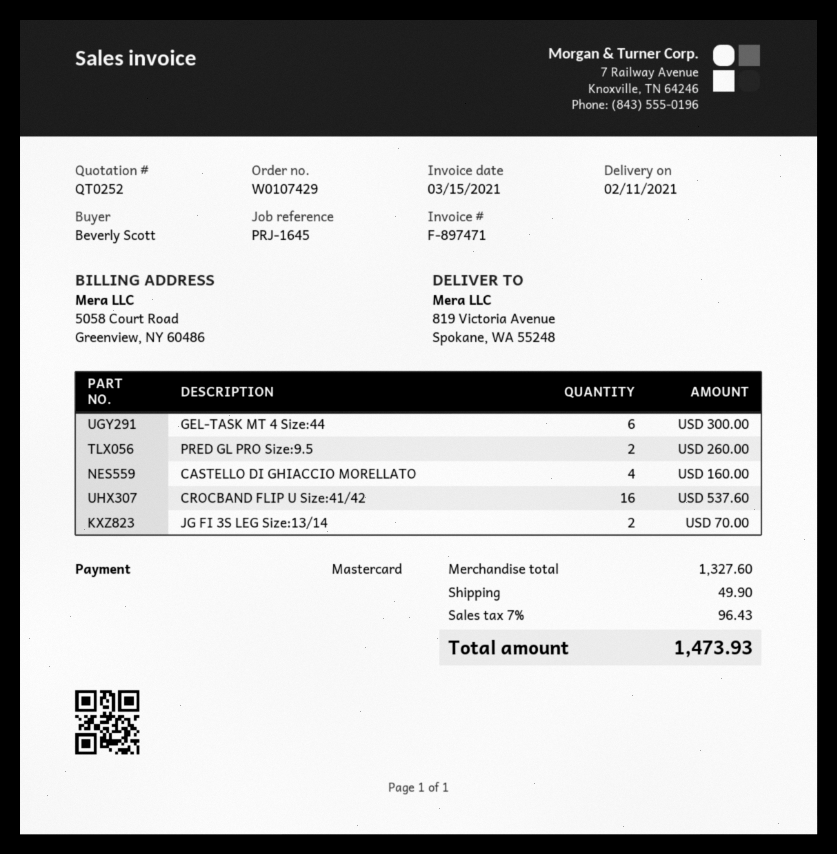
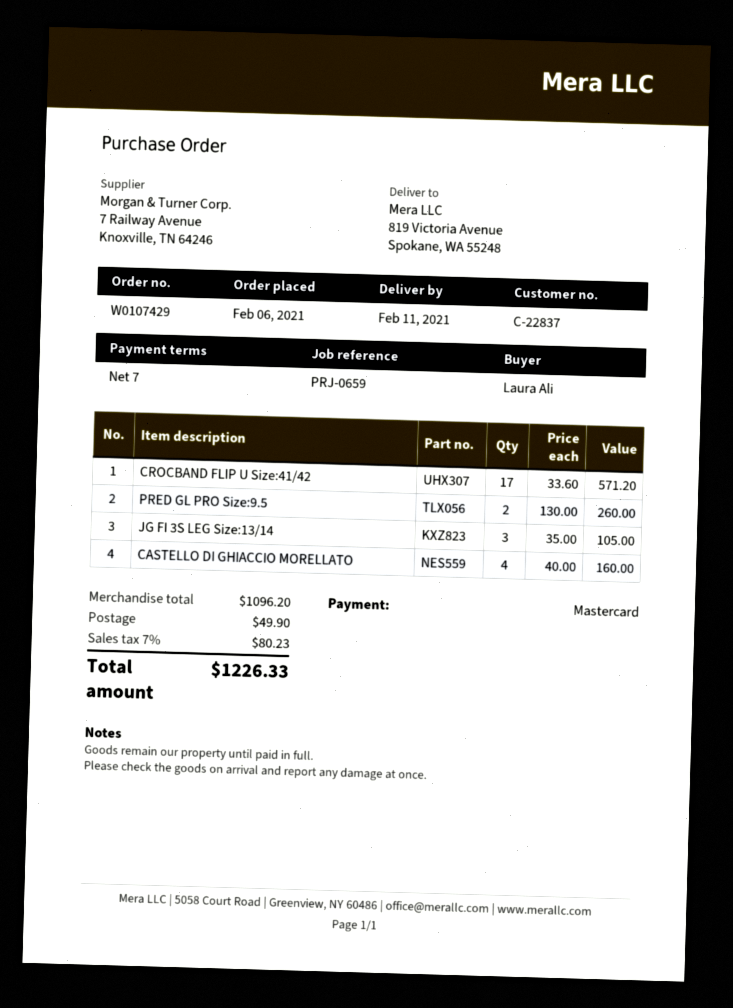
reference: PRJ-1645 -> PRJ-0659
ordered by: Beverly Scott -> Laura Ali
GEL-TASK MT 4 Size:44: 6 for 300.00 -> none
CROCBAND FLIP U Size:41/42: 16 for 537.60 -> 17 for 571.20
JG FI 3S LEG Size:13/14: 2 for 70.00 -> 3 for 105.00
subtotal: 1327.60 -> 1096.20
tax: 7% = 96.43 -> 7% = 80.23
total: 1473.93 -> 1226.33

